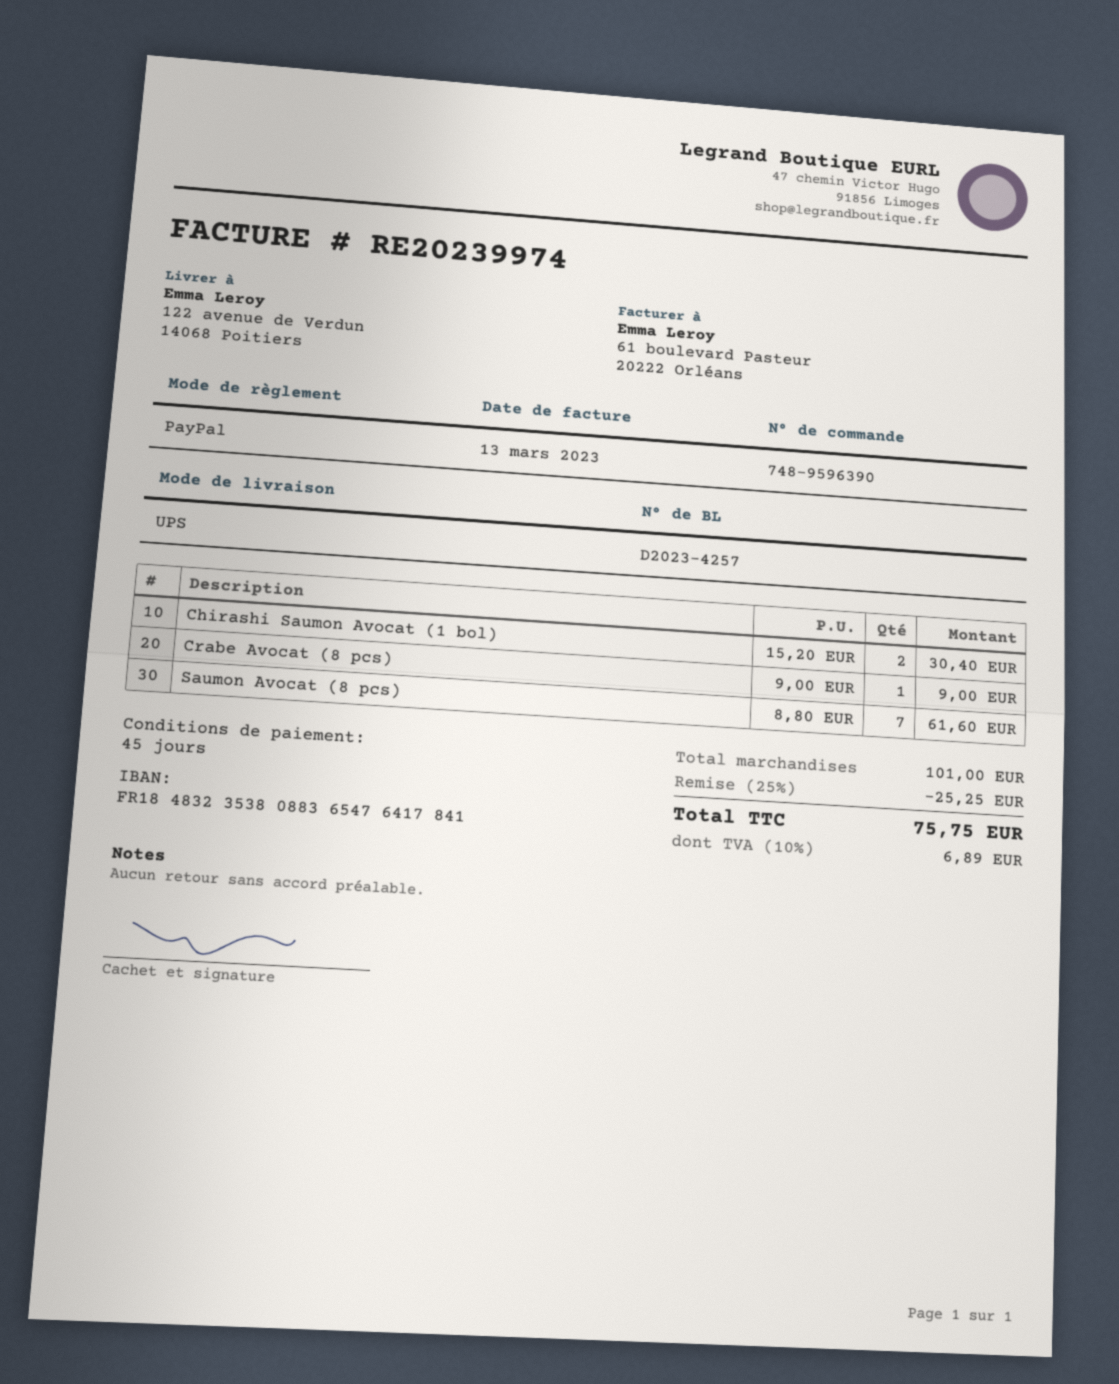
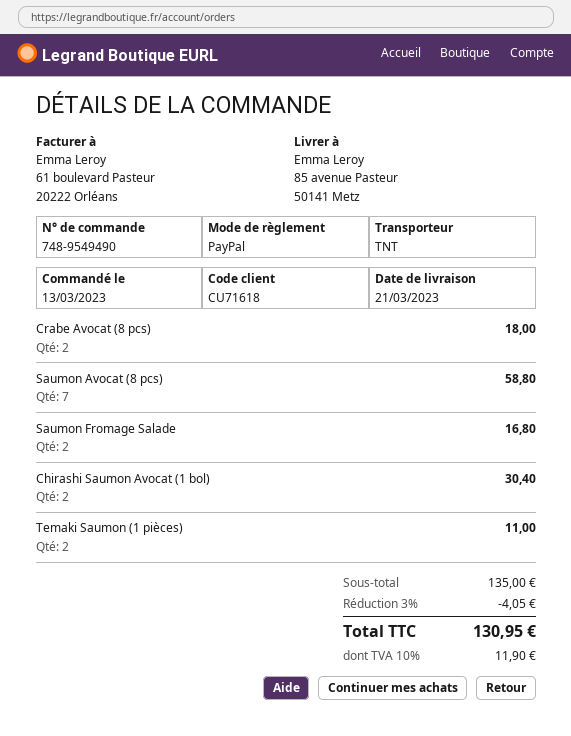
order number: 748-9596390 -> 748-9549490
shipping method: UPS -> TNT
ship to: 122 avenue de Verdun, 14068 Poitiers -> 85 avenue Pasteur, 50141 Metz
Crabe Avocat (8 pcs): 1 for 9.00 -> 2 for 18.00
Saumon Avocat (8 pcs): 7 for 61.60 -> 7 for 58.80
Saumon Fromage Salade: none -> 2 for 16.80
Temaki Saumon (1 pièces): none -> 2 for 11.00
subtotal: 101.00 -> 135.00
discount: 25% = 25.25 -> 3% = 4.05
tax: 10% = 6.89 -> 10% = 11.90
total: 75.75 -> 130.95

